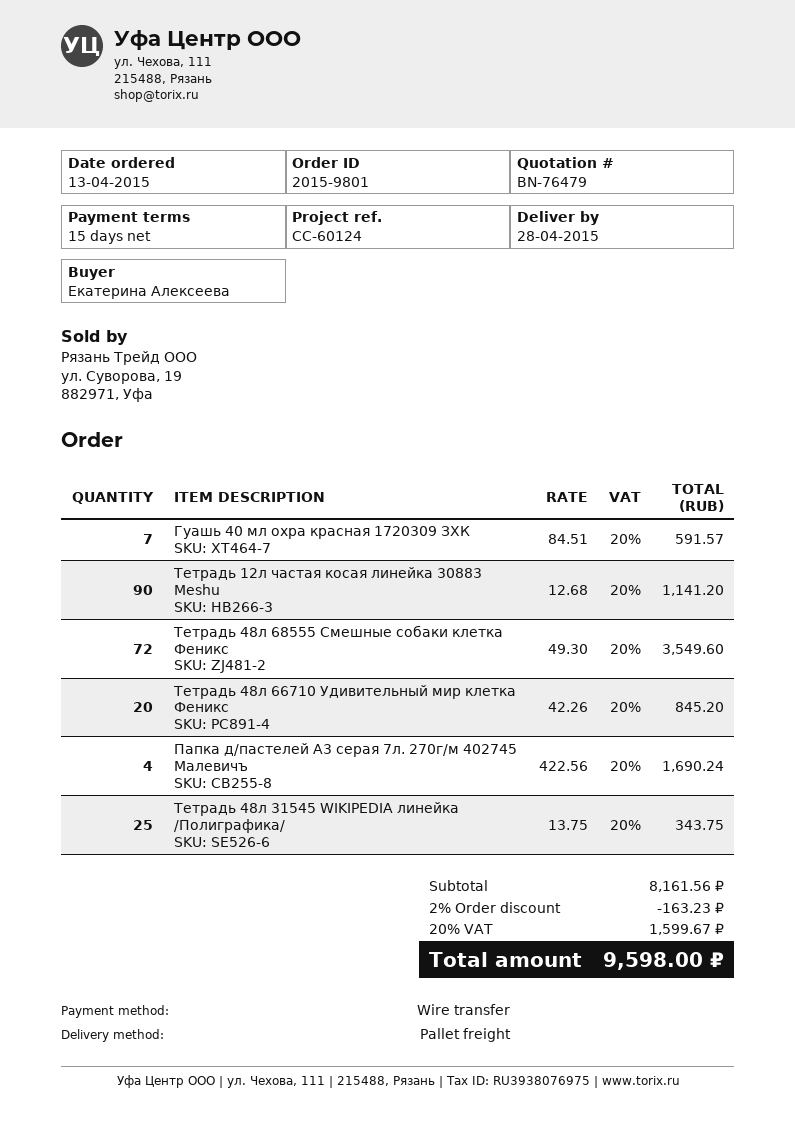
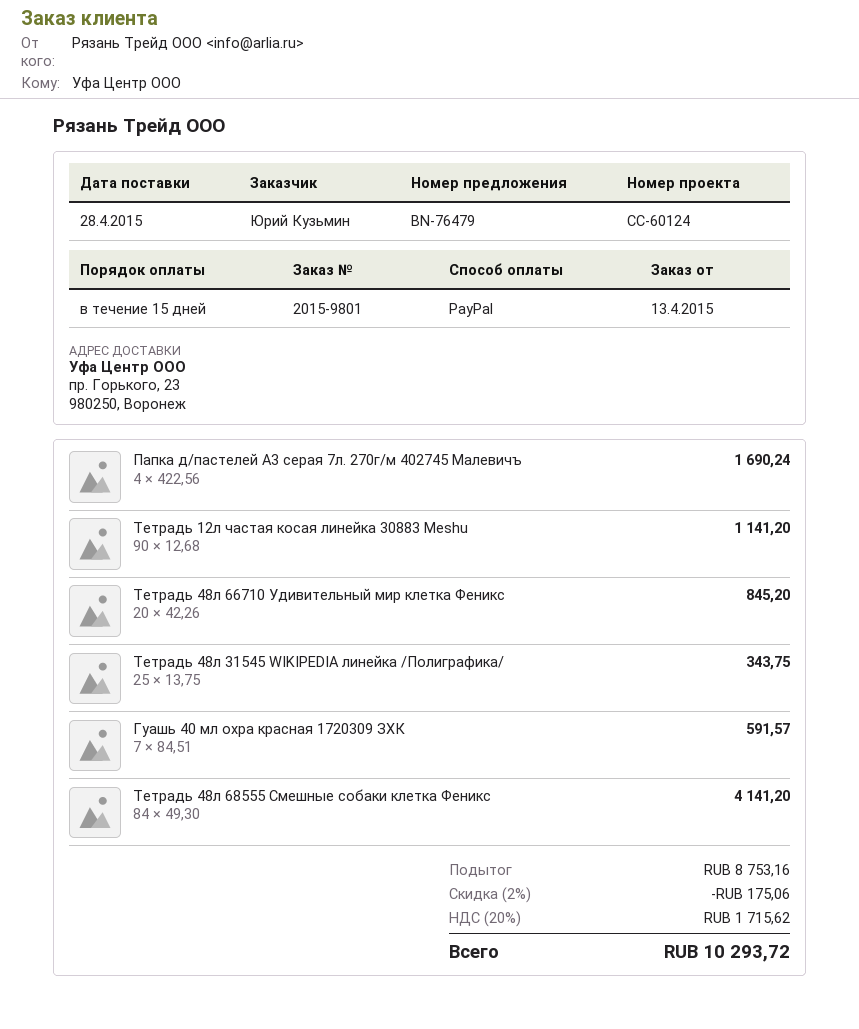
ordered by: Екатерина Алексеева -> Юрий Кузьмин
payment method: bank transfer -> PayPal
Тетрадь 48л 68555 Смешные собаки клетка Феникс: 72 x 49.30 = 3549.60 -> 84 x 49.30 = 4141.20
subtotal: 8161.56 -> 8753.16
discount: 2% = 163.23 -> 2% = 175.06
tax: 20% = 1599.67 -> 20% = 1715.62
total: 9598.00 -> 10293.72

